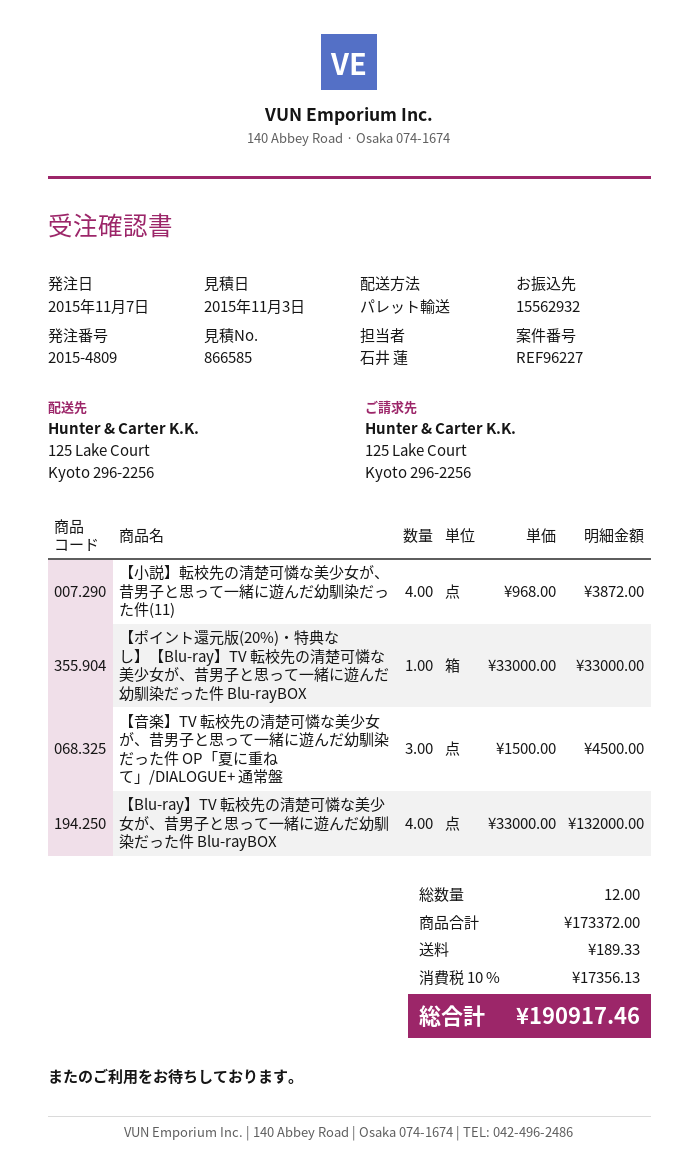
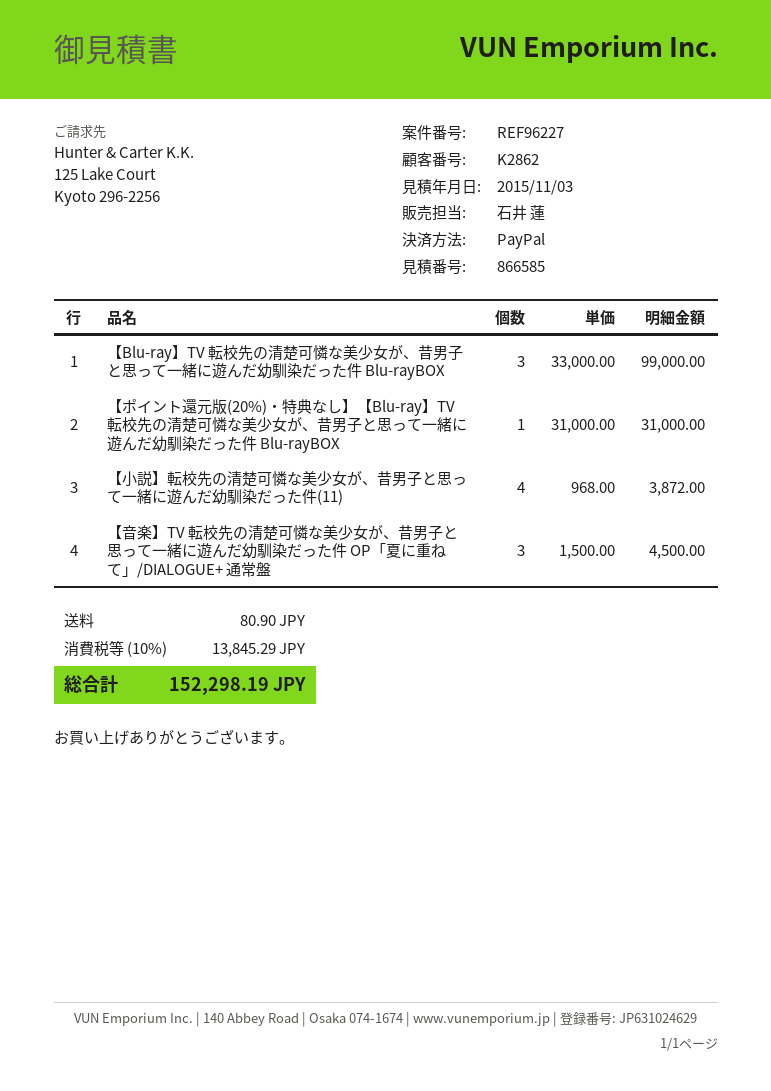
【ポイント還元版(20%)・特典なし】【Blu-ray】TV 転校先の清楚可憐な美少女が、昔男子と思って一緒に遊んだ幼馴染だった件 Blu-rayBOX: 1 x 33000.00 = 33000.00 -> 1 x 31000.00 = 31000.00
【Blu-ray】TV 転校先の清楚可憐な美少女が、昔男子と思って一緒に遊んだ幼馴染だった件 Blu-rayBOX: 4 x 33000.00 = 132000.00 -> 3 x 33000.00 = 99000.00
shipping: 189.33 -> 80.90
tax: 10% = 17356.13 -> 10% = 13845.29
total: 190917.46 -> 152298.19

